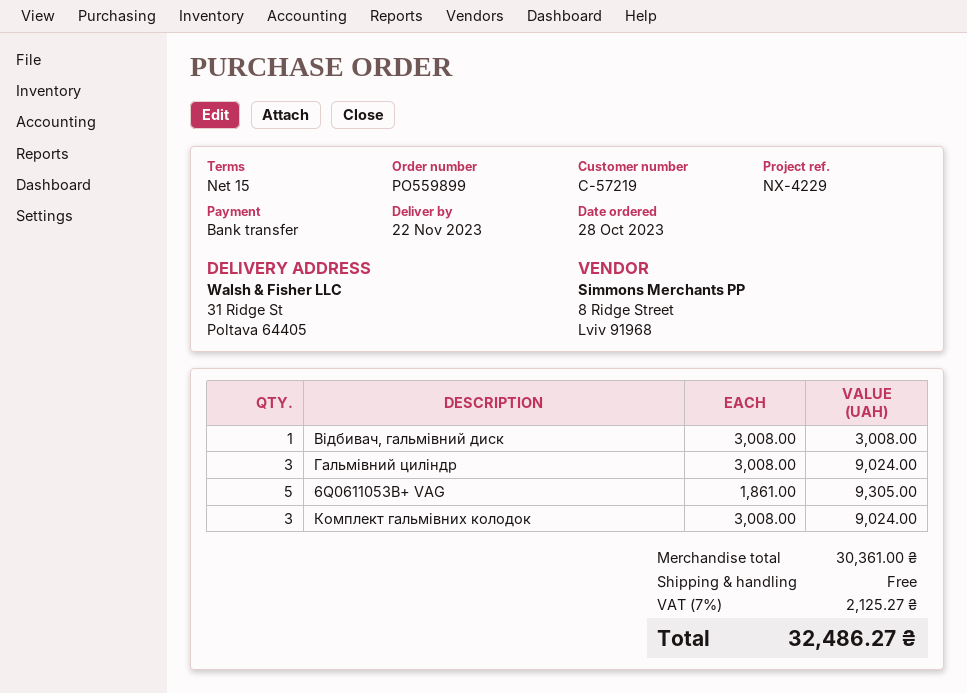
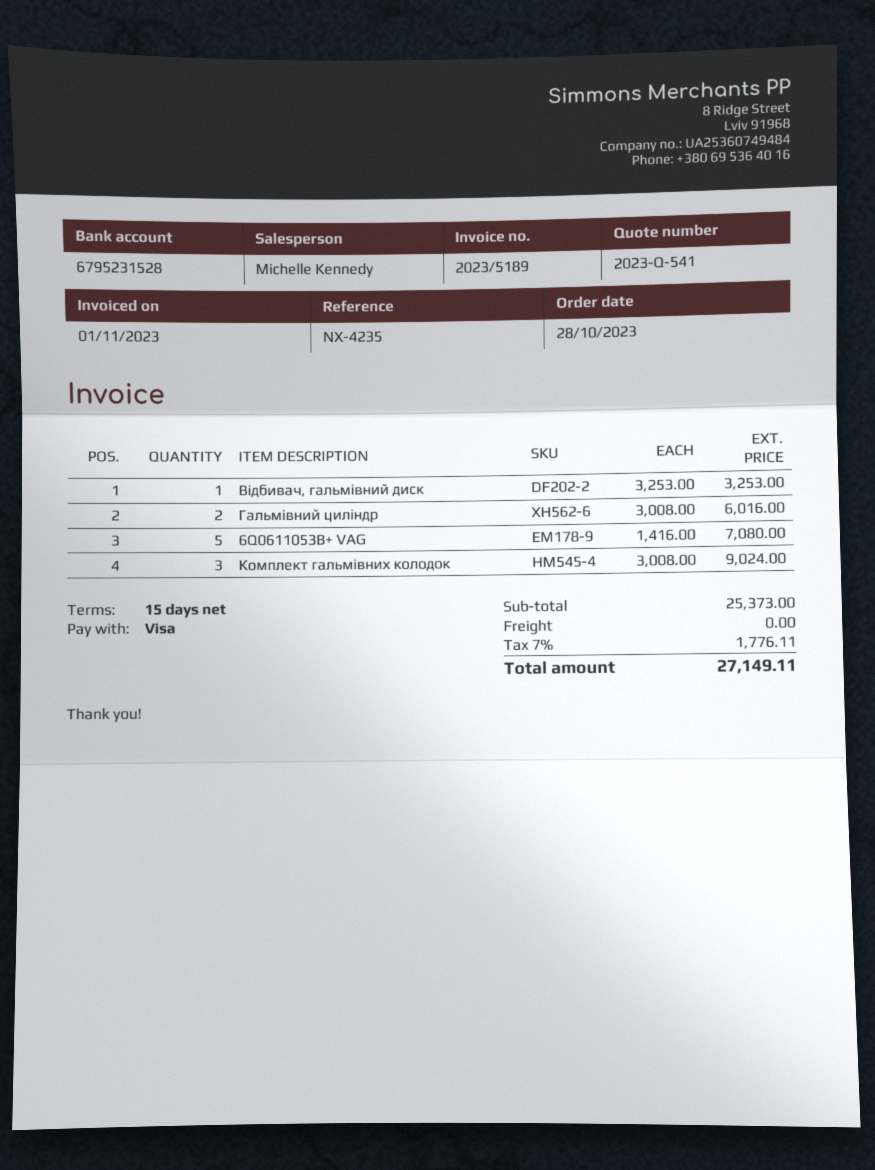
reference: NX-4229 -> NX-4235
payment method: bank transfer -> Visa
Відбивач, гальмівний диск: 1 x 3008.00 = 3008.00 -> 1 x 3253.00 = 3253.00
Гальмівний циліндр: 3 x 3008.00 = 9024.00 -> 2 x 3008.00 = 6016.00
6Q0611053B+ VAG: 5 x 1861.00 = 9305.00 -> 5 x 1416.00 = 7080.00
subtotal: 30361.00 -> 25373.00
tax: 7% = 2125.27 -> 7% = 1776.11
total: 32486.27 -> 27149.11

